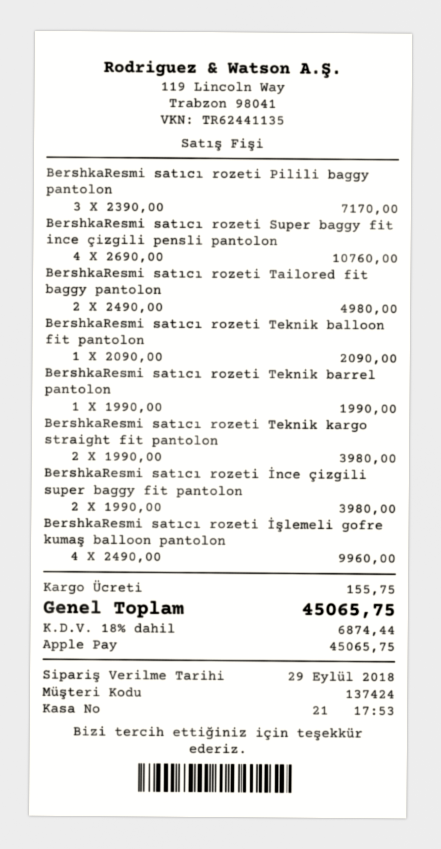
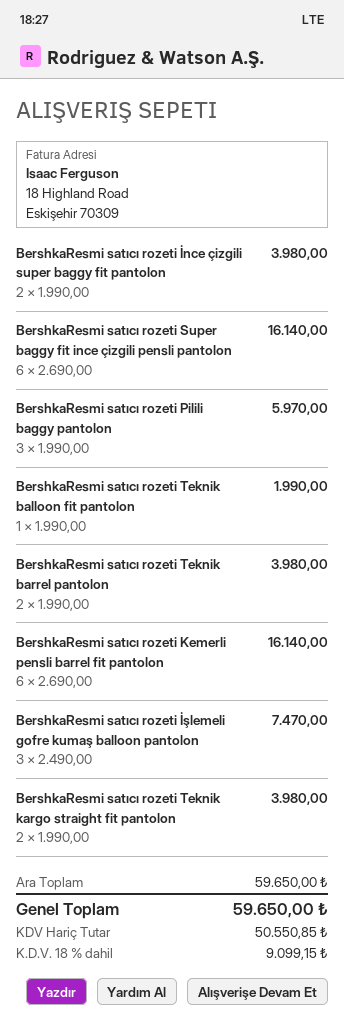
BershkaResmi satıcı rozeti Pilili baggy pantolon: 3 x 2390.00 = 7170.00 -> 3 x 1990.00 = 5970.00
BershkaResmi satıcı rozeti Super baggy fit ince çizgili pensli pantolon: 4 x 2690.00 = 10760.00 -> 6 x 2690.00 = 16140.00
BershkaResmi satıcı rozeti Tailored fit baggy pantolon: 2 x 2490.00 = 4980.00 -> none
BershkaResmi satıcı rozeti Teknik balloon fit pantolon: 1 x 2090.00 = 2090.00 -> 1 x 1990.00 = 1990.00
BershkaResmi satıcı rozeti Teknik barrel pantolon: 1 x 1990.00 = 1990.00 -> 2 x 1990.00 = 3980.00
BershkaResmi satıcı rozeti İşlemeli gofre kumaş balloon pantolon: 4 x 2490.00 = 9960.00 -> 3 x 2490.00 = 7470.00
BershkaResmi satıcı rozeti Kemerli pensli barrel fit pantolon: none -> 6 x 2690.00 = 16140.00
shipping: 155.75 -> none
tax: 18% = 6874.44 -> 18% = 9099.15
total: 45065.75 -> 59650.00

